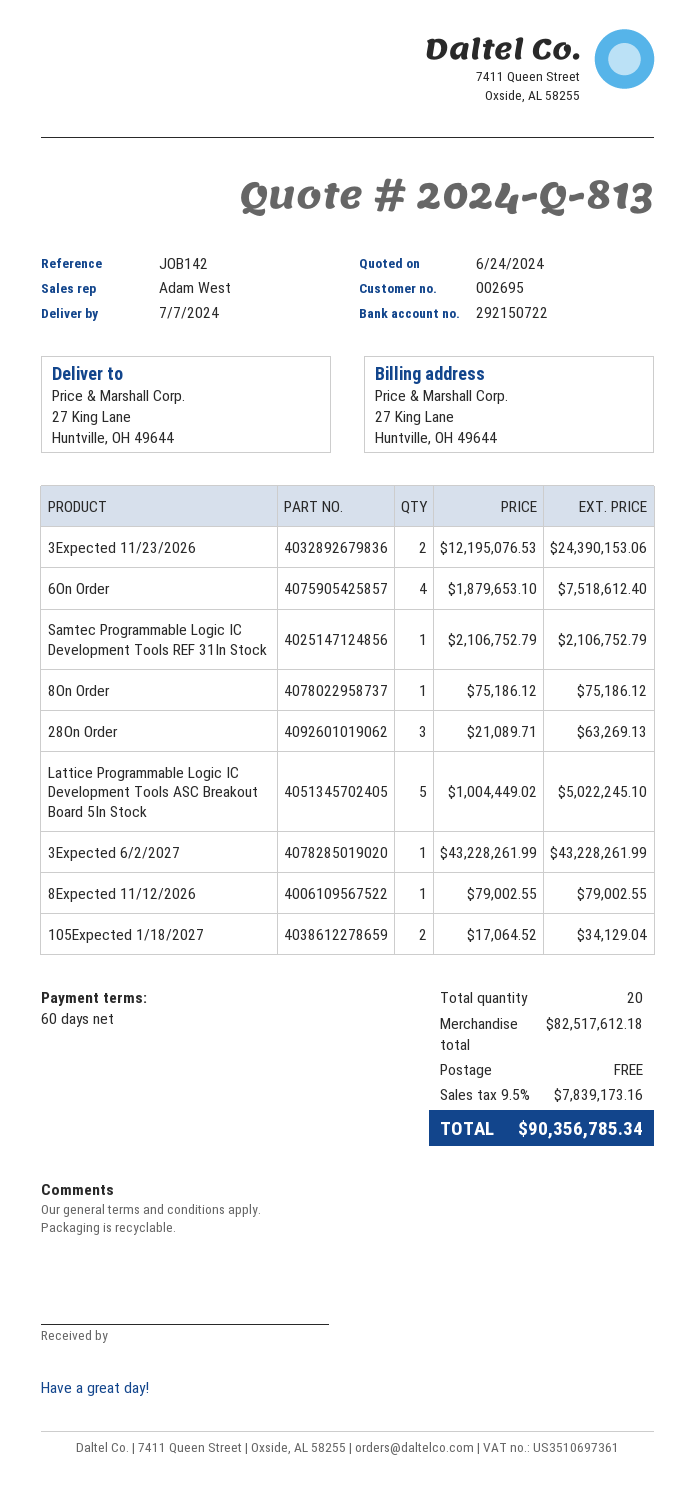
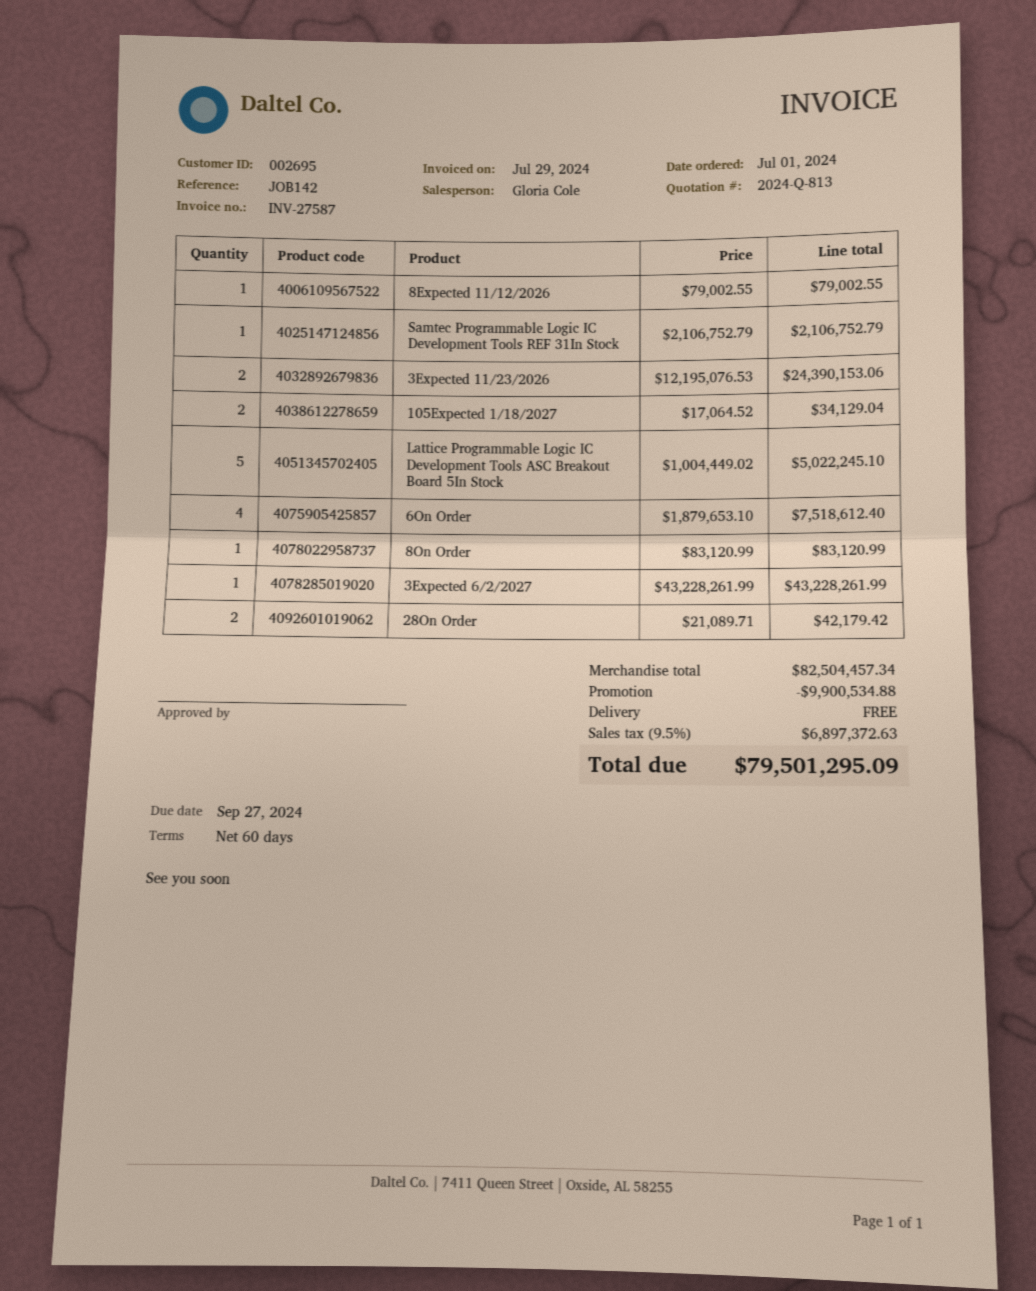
sales rep: Adam West -> Gloria Cole
8On Order: 1 x 75186.12 = 75186.12 -> 1 x 83120.99 = 83120.99
28On Order: 3 x 21089.71 = 63269.13 -> 2 x 21089.71 = 42179.42
subtotal: 82517612.18 -> 82504457.34
discount: none -> 9900534.88
tax: 9.5% = 7839173.16 -> 9.5% = 6897372.63
total: 90356785.34 -> 79501295.09

